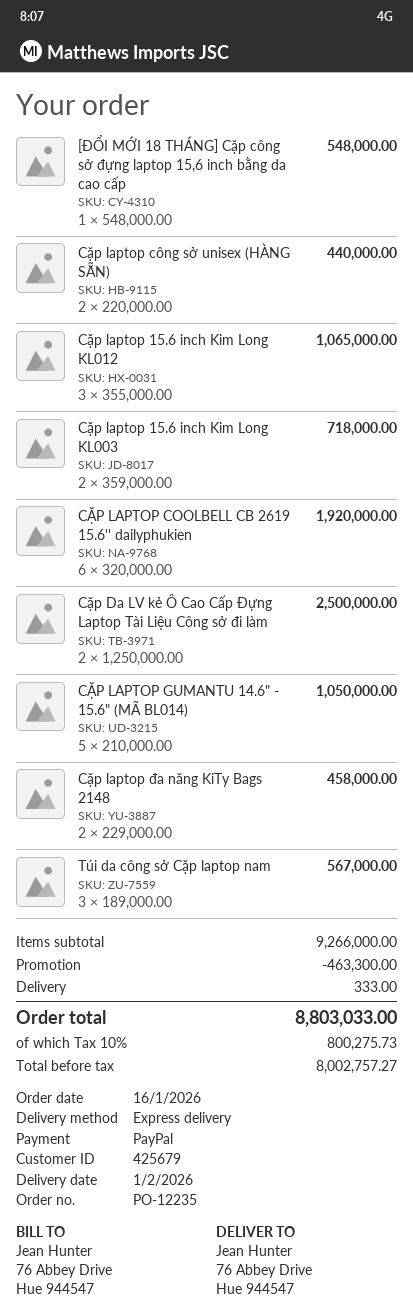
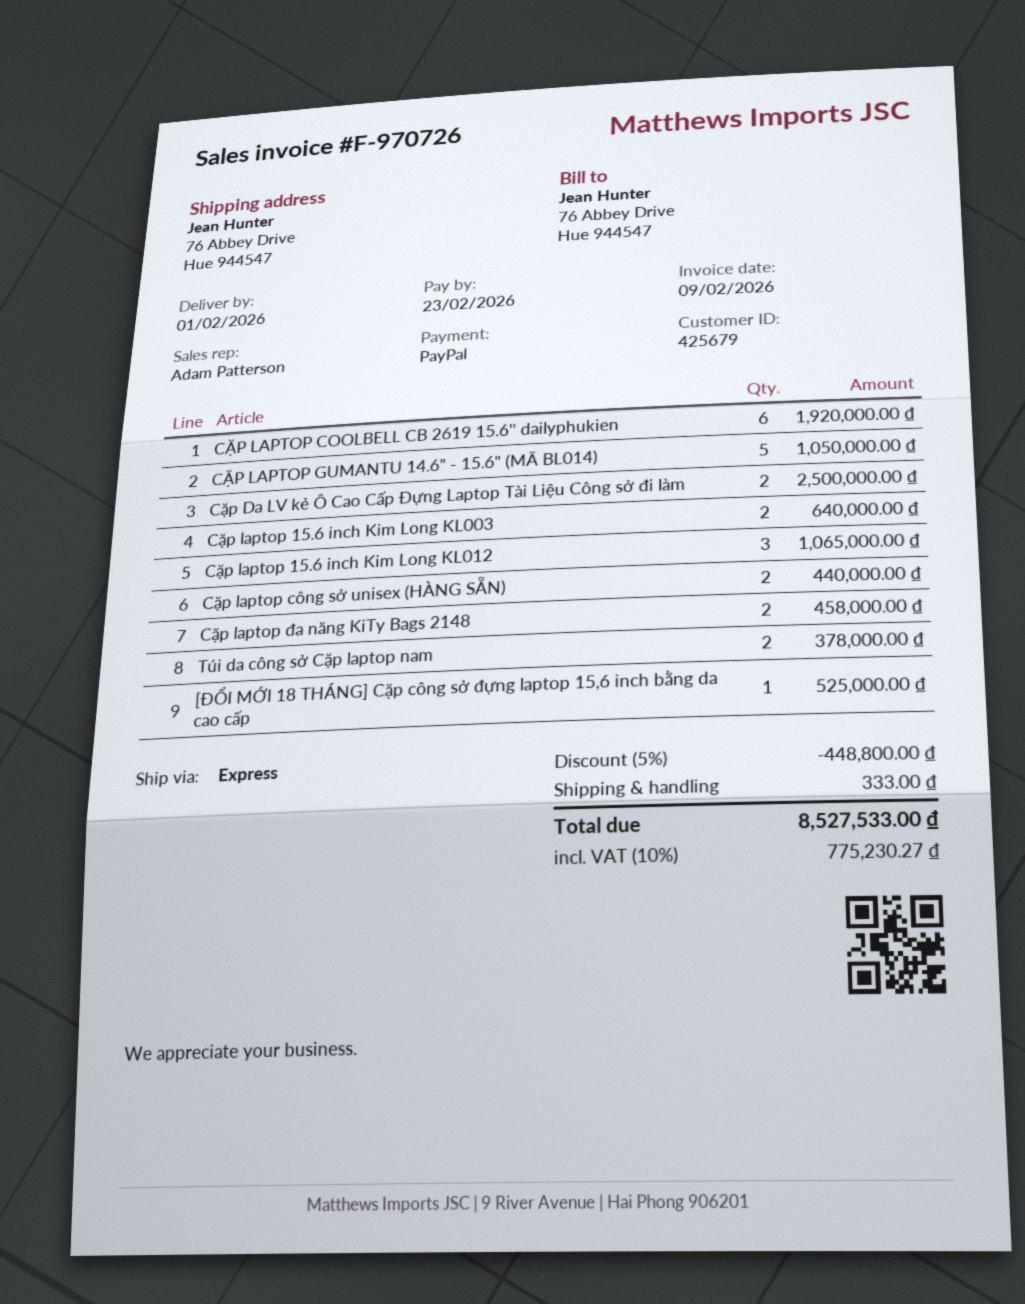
[ĐỔI MỚI 18 THÁNG] Cặp công sở đựng laptop 15,6 inch bằng da cao cấp: 1 for 548000.00 -> 1 for 525000.00
Cặp laptop 15.6 inch Kim Long KL003: 2 for 718000.00 -> 2 for 640000.00
Túi da công sở Cặp laptop nam: 3 for 567000.00 -> 2 for 378000.00
discount: 463300.00 -> 448800.00
tax: 10% = 800275.73 -> 10% = 775230.27
total: 8803033.00 -> 8527533.00

